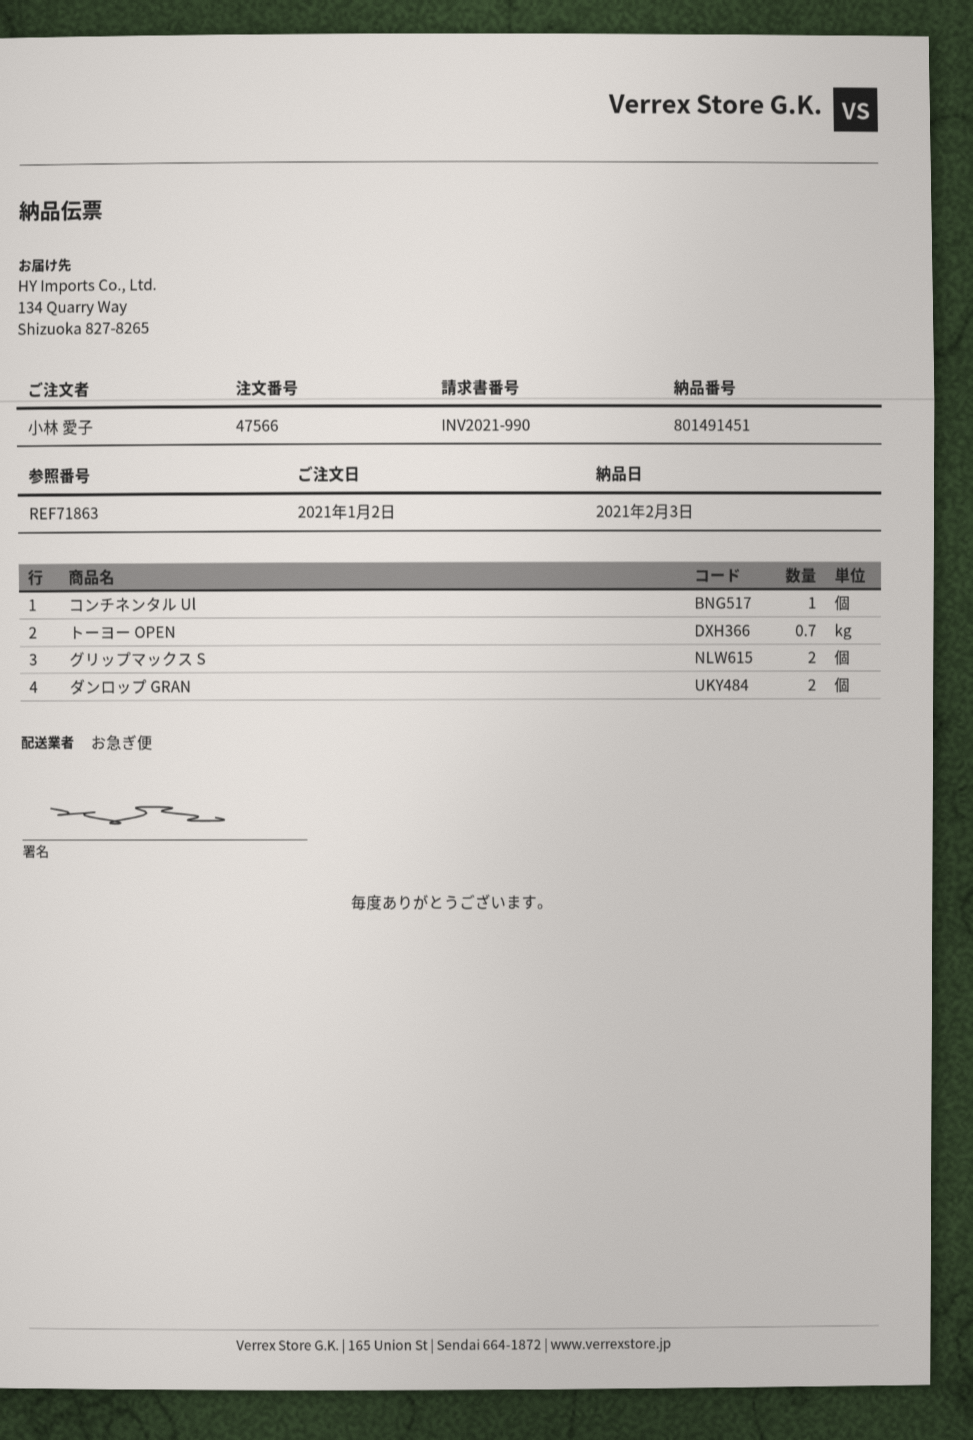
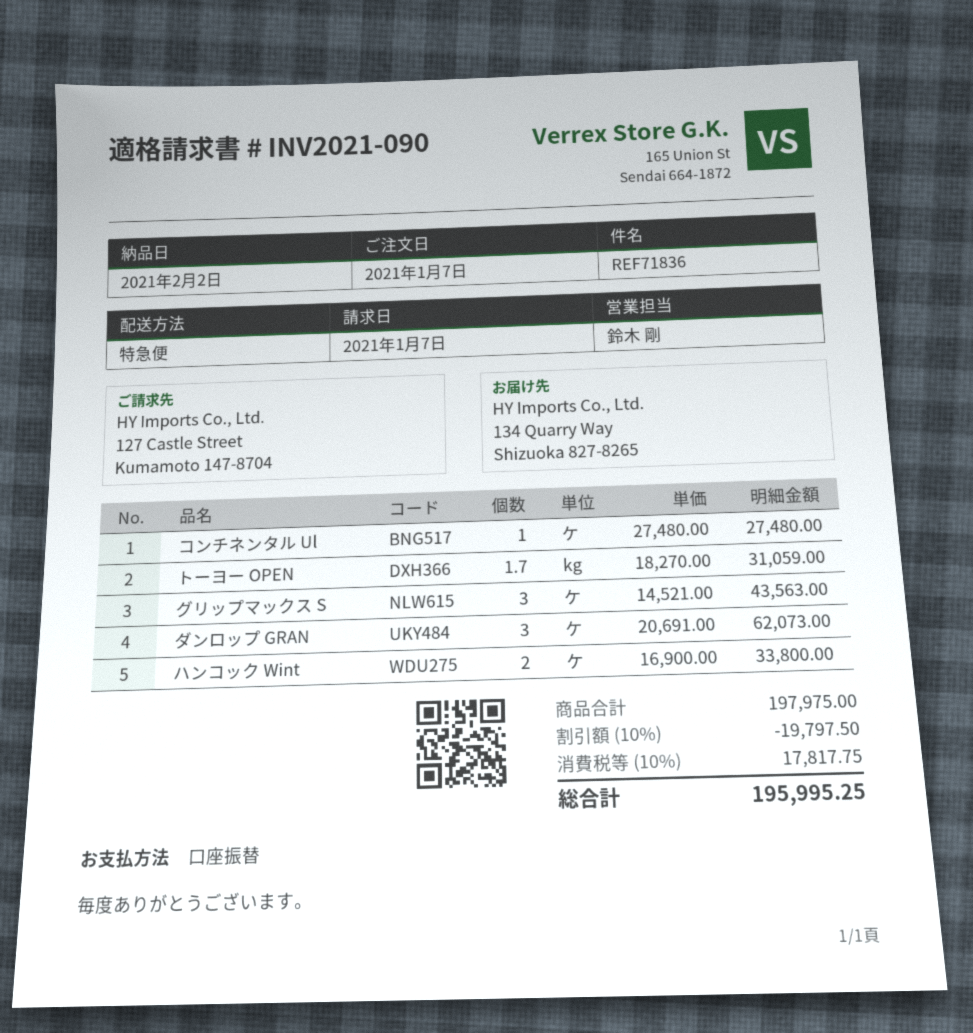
order date: 2021-01-02 -> 2021-01-07
delivery date: 2021-02-03 -> 2021-02-02
invoice number: INV2021-990 -> INV2021-090
reference: REF71863 -> REF71836
トーヨー OPEN: 0.7 -> 1.7
グリップマックス S: 2 -> 3
ダンロップ GRAN: 2 -> 3
ハンコック Wint: none -> 2

